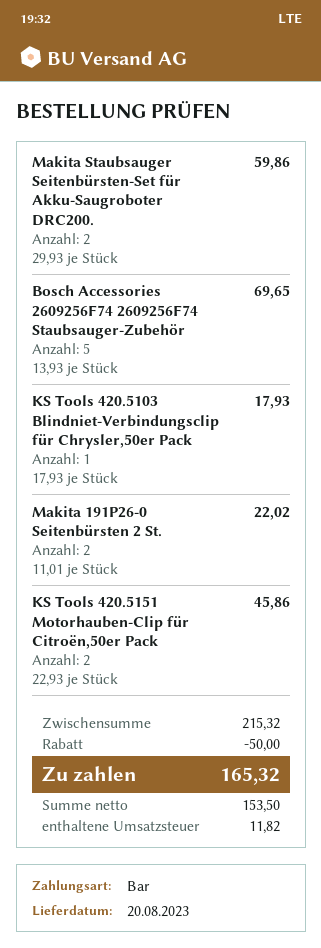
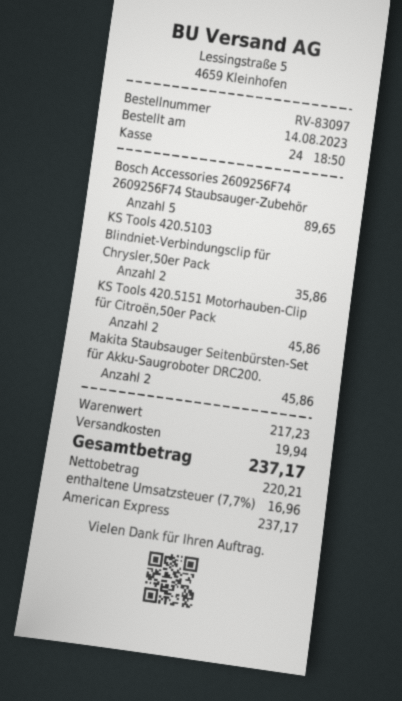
payment method: cash -> American Express
Makita Staubsauger Seitenbürsten-Set für Akku-Saugroboter DRC200.: 2 for 59.86 -> 2 for 45.86
Bosch Accessories 2609256F74 2609256F74 Staubsauger-Zubehör: 5 for 69.65 -> 5 for 89.65
KS Tools 420.5103 Blindniet-Verbindungsclip für Chrysler,50er Pack: 1 for 17.93 -> 2 for 35.86
Makita 191P26-0 Seitenbürsten 2 St.: 2 for 22.02 -> none
subtotal: 215.32 -> 217.23
discount: 50.00 -> none
shipping: none -> 19.94
net: 153.50 -> 220.21
tax: 11.82 -> 16.96
total: 165.32 -> 237.17

